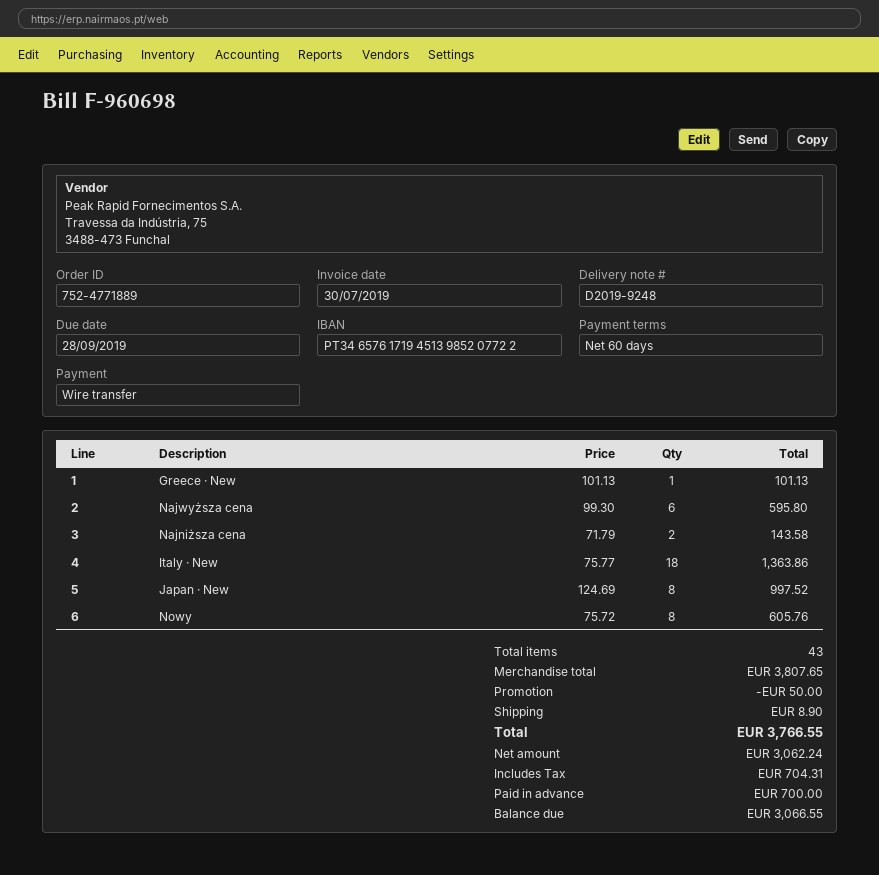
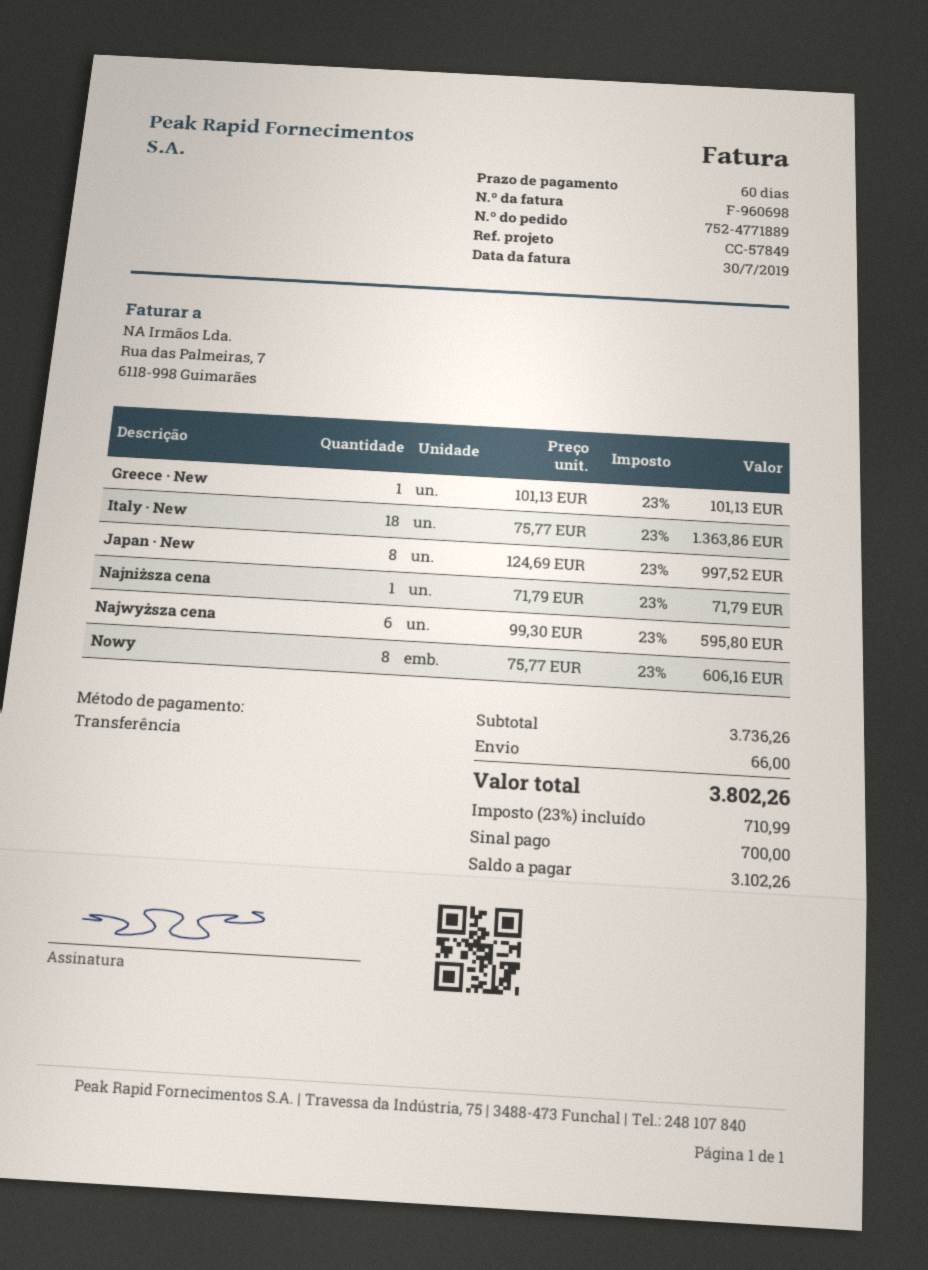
Najniższa cena: 2 x 71.79 = 143.58 -> 1 x 71.79 = 71.79
Nowy: 8 x 75.72 = 605.76 -> 8 x 75.77 = 606.16
subtotal: 3807.65 -> 3736.26
discount: 50.00 -> none
shipping: 8.90 -> 66.00
tax: 704.31 -> 710.99
total: 3766.55 -> 3802.26
balance: 3066.55 -> 3102.26

